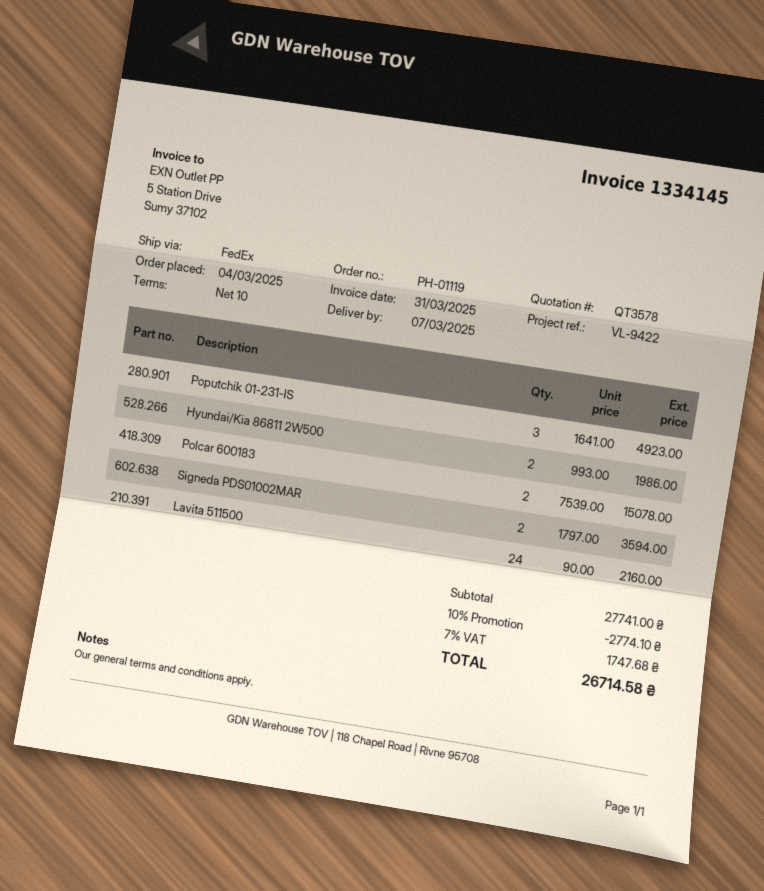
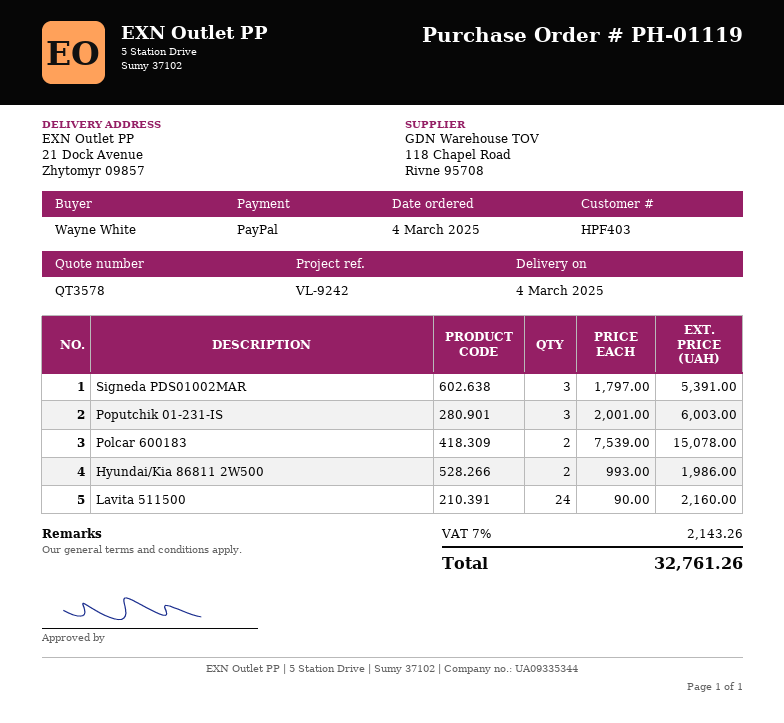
delivery date: 2025-03-07 -> 2025-03-04
reference: VL-9422 -> VL-9242
Poputchik 01-231-IS: 3 x 1641.00 = 4923.00 -> 3 x 2001.00 = 6003.00
Signeda PDS01002MAR: 2 x 1797.00 = 3594.00 -> 3 x 1797.00 = 5391.00
discount: 10% = 2774.10 -> none
tax: 7% = 1747.68 -> 7% = 2143.26
total: 26714.58 -> 32761.26

